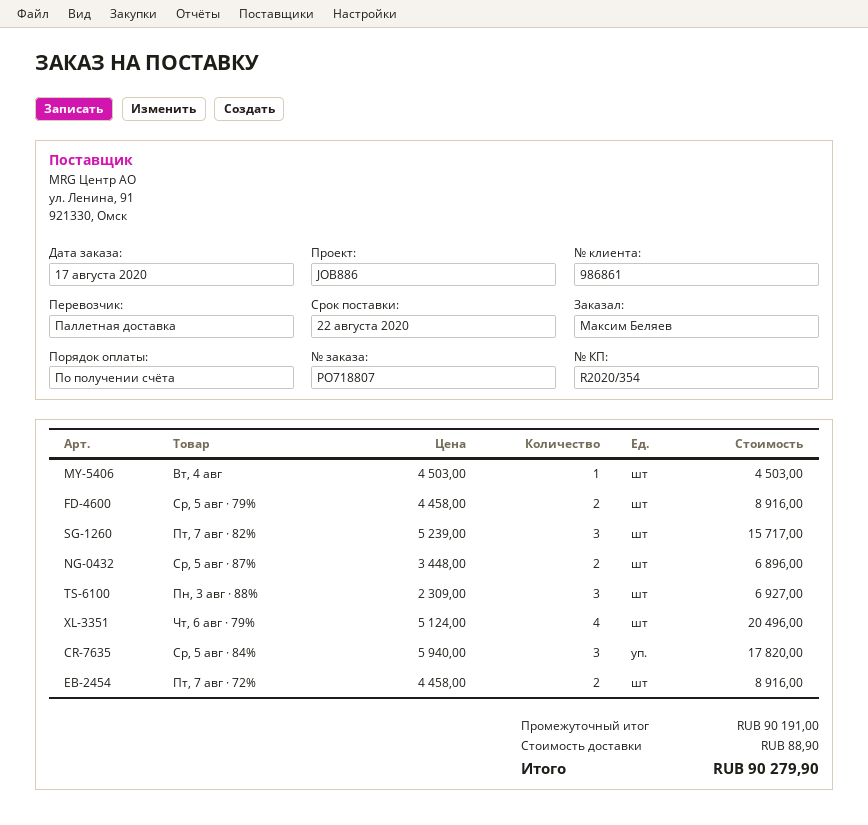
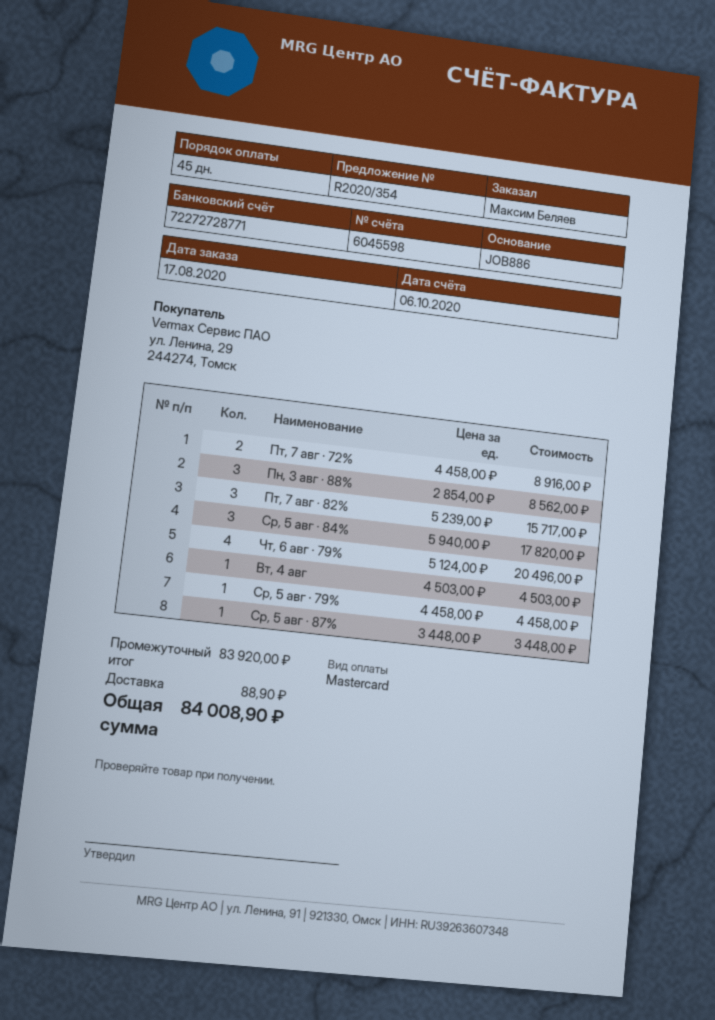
payment terms: on receipt -> 45 days
Ср, 5 авг · 79%: 2 x 4458.00 = 8916.00 -> 1 x 4458.00 = 4458.00
Ср, 5 авг · 87%: 2 x 3448.00 = 6896.00 -> 1 x 3448.00 = 3448.00
Пн, 3 авг · 88%: 3 x 2309.00 = 6927.00 -> 3 x 2854.00 = 8562.00
subtotal: 90191.00 -> 83920.00
total: 90279.90 -> 84008.90

